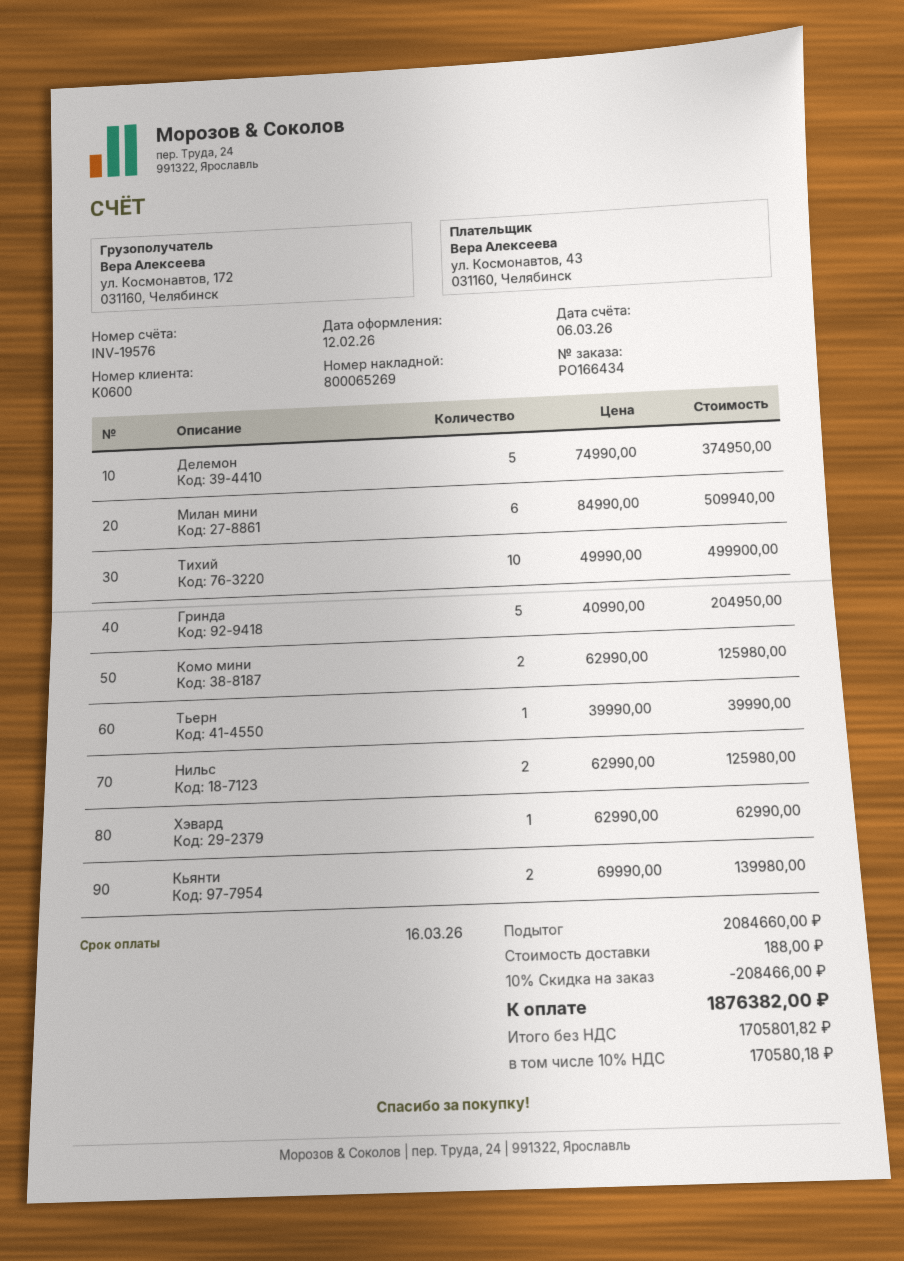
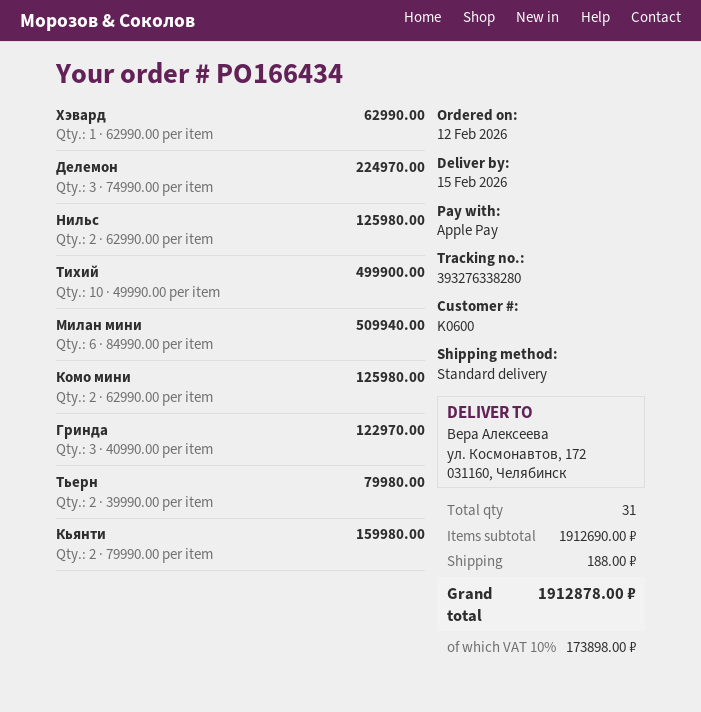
Делемон: 5 x 74990.00 = 374950.00 -> 3 x 74990.00 = 224970.00
Гринда: 5 x 40990.00 = 204950.00 -> 3 x 40990.00 = 122970.00
Тьерн: 1 x 39990.00 = 39990.00 -> 2 x 39990.00 = 79980.00
Кьянти: 2 x 69990.00 = 139980.00 -> 2 x 79990.00 = 159980.00
subtotal: 2084660.00 -> 1912690.00
discount: 10% = 208466.00 -> none
tax: 10% = 170580.18 -> 10% = 173898.00
total: 1876382.00 -> 1912878.00

